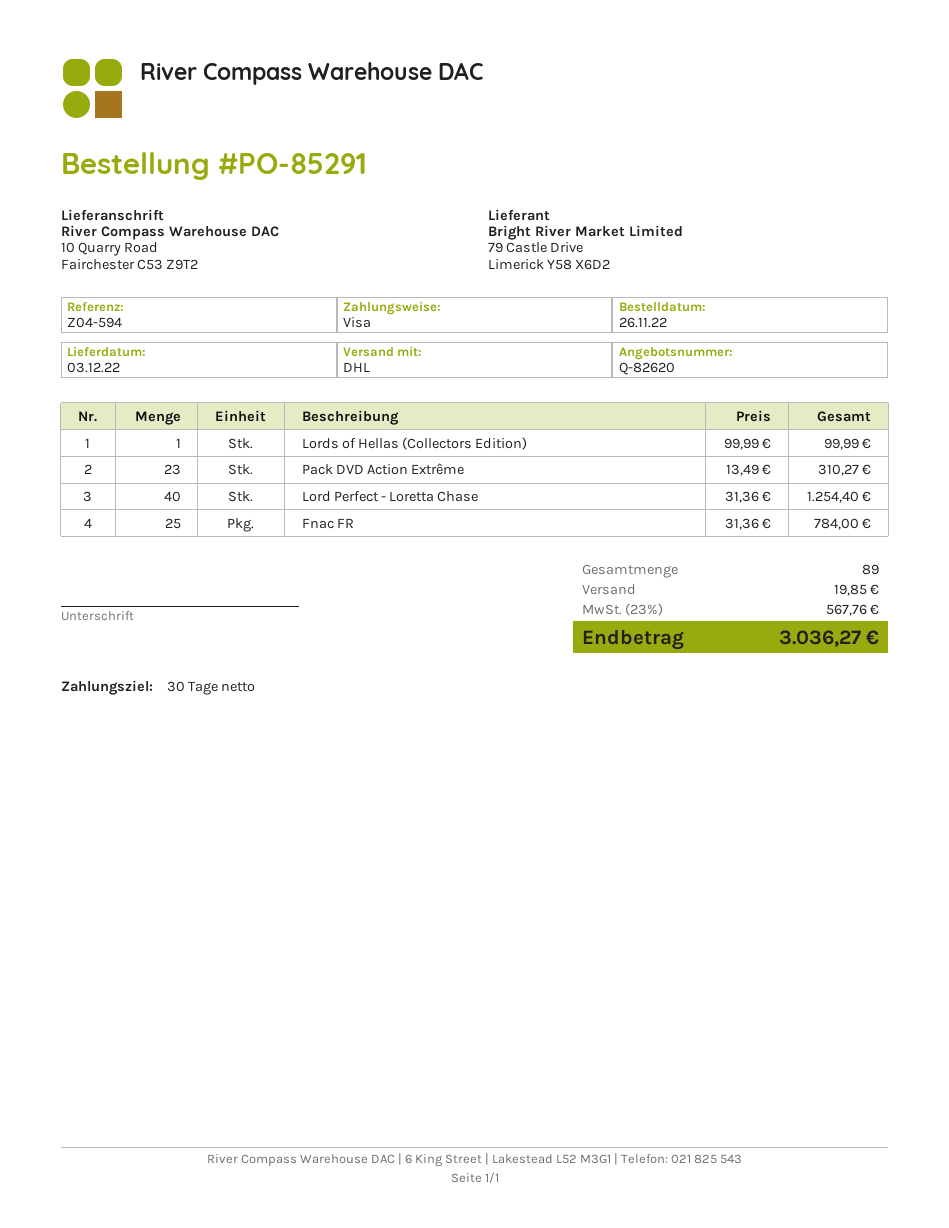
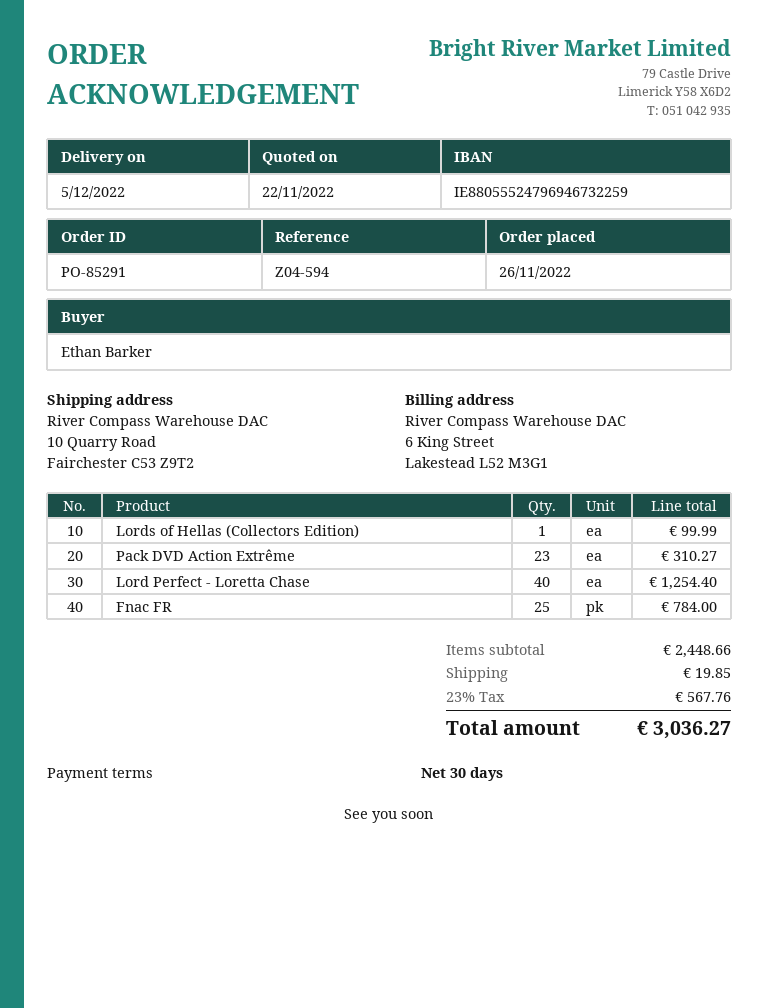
delivery date: 2022-12-03 -> 2022-12-05

